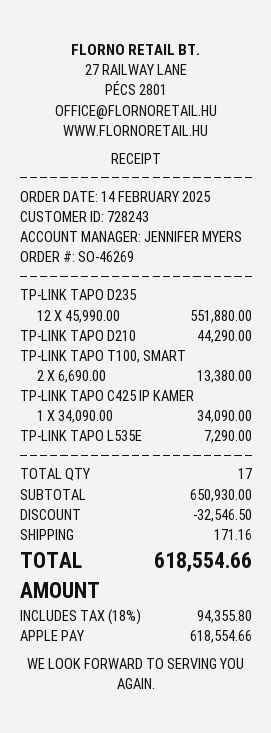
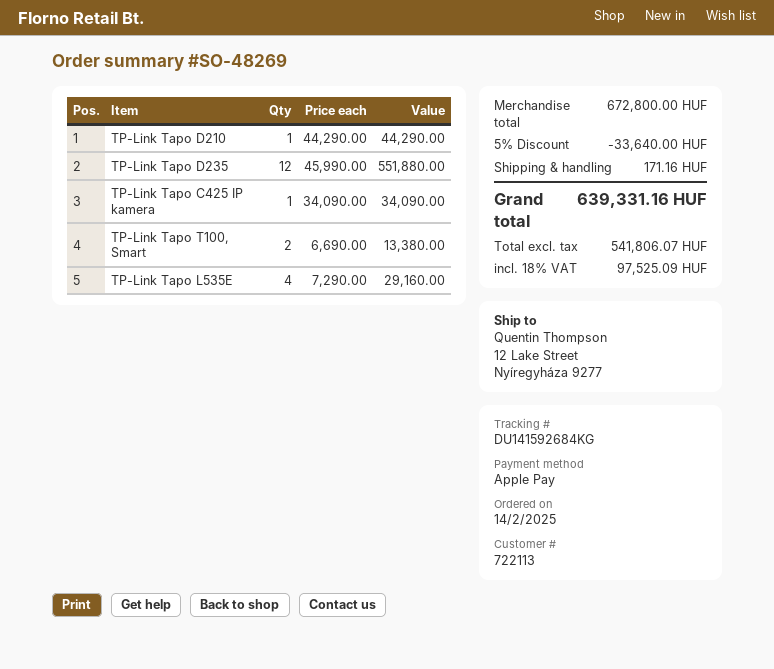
order number: SO-46269 -> SO-48269
customer number: 728243 -> 722113
TP-LINK TAPO L535E: 1 x 7290.00 = 7290.00 -> 4 x 7290.00 = 29160.00
subtotal: 650930.00 -> 672800.00
discount: 32546.50 -> 33640.00
tax: 18% = 94355.80 -> 18% = 97525.09
total: 618554.66 -> 639331.16

